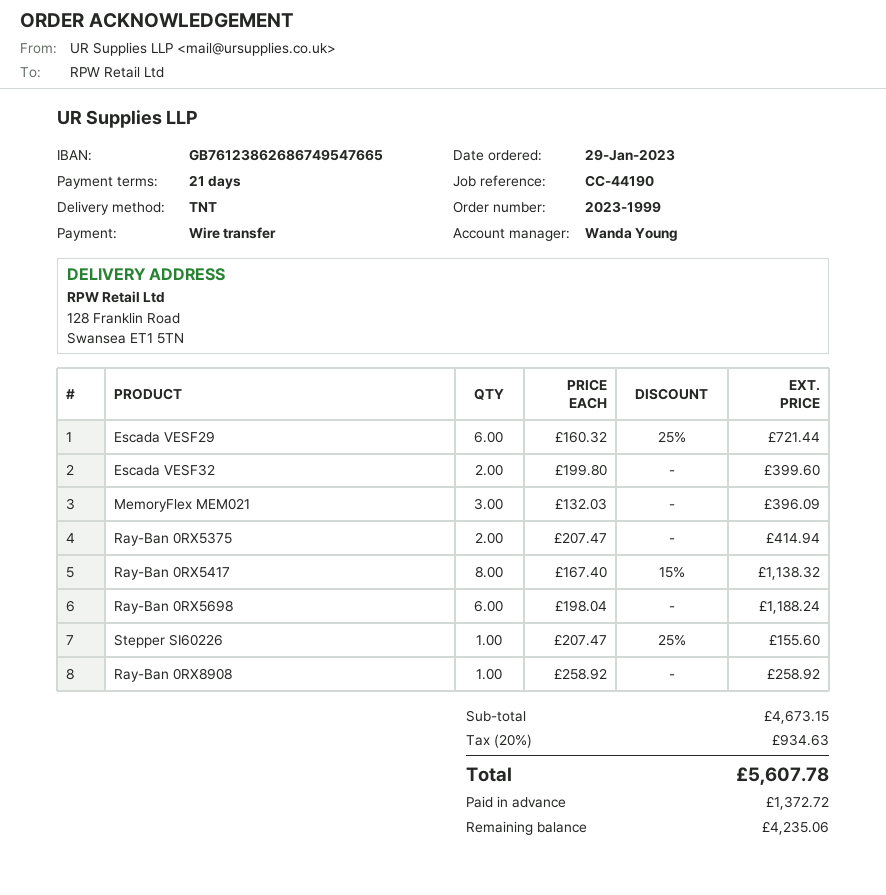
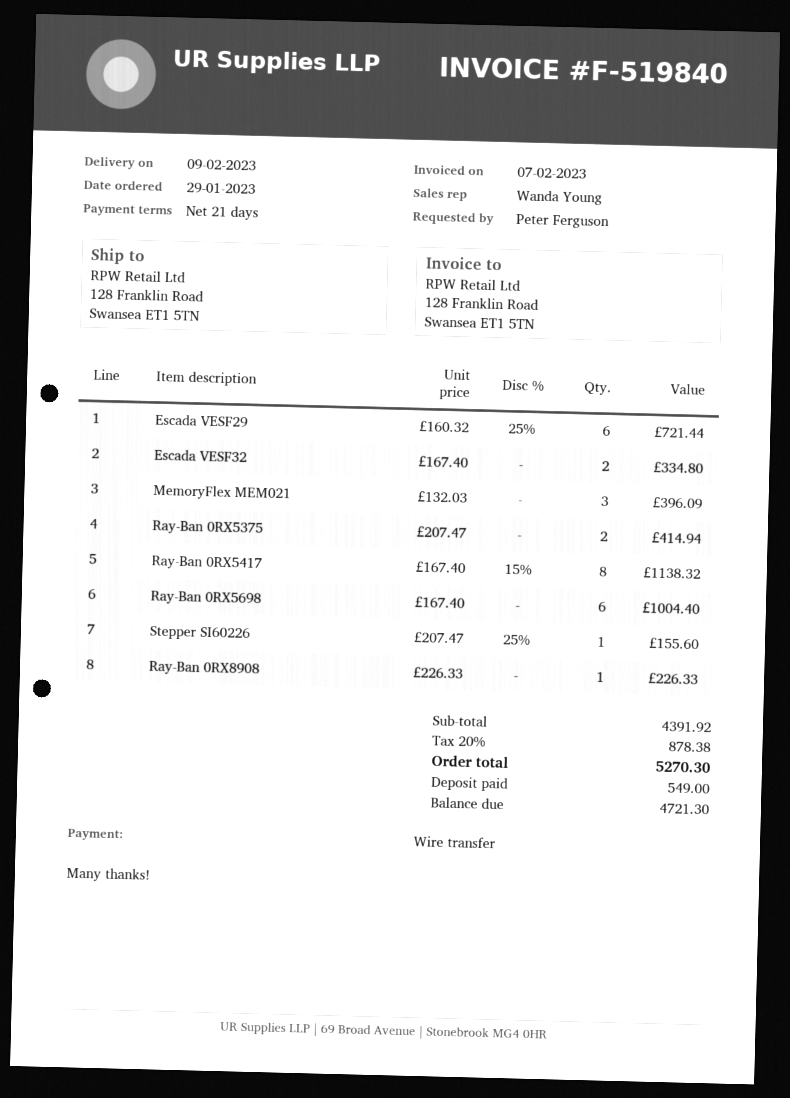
Escada VESF32: 2 x 199.80 = 399.60 -> 2 x 167.40 = 334.80
Ray-Ban 0RX5698: 6 x 198.04 = 1188.24 -> 6 x 167.40 = 1004.40
Ray-Ban 0RX8908: 1 x 258.92 = 258.92 -> 1 x 226.33 = 226.33
subtotal: 4673.15 -> 4391.92
tax: 20% = 934.63 -> 20% = 878.38
total: 5607.78 -> 5270.30
deposit: 1372.72 -> 549.00
balance: 4235.06 -> 4721.30

